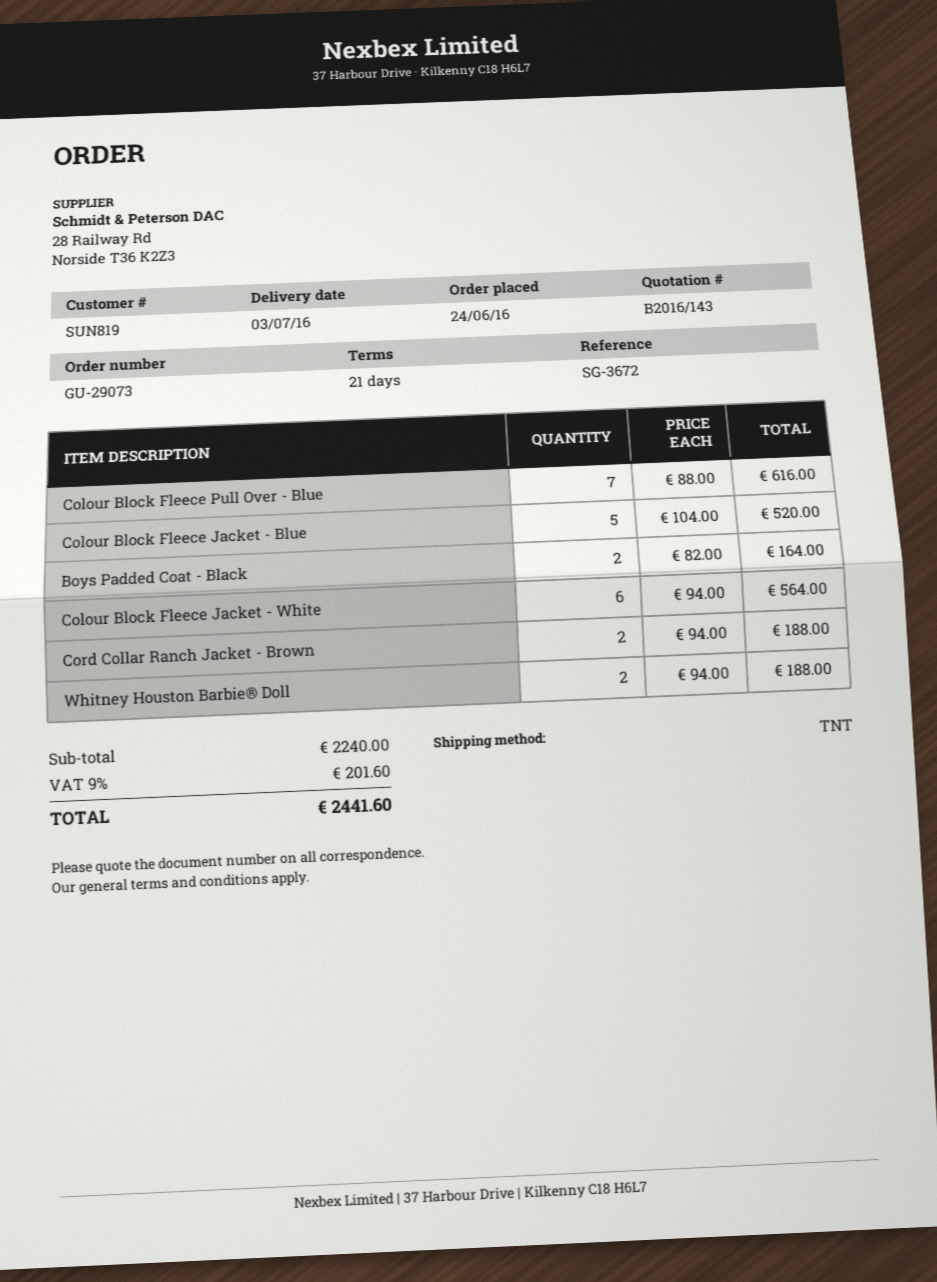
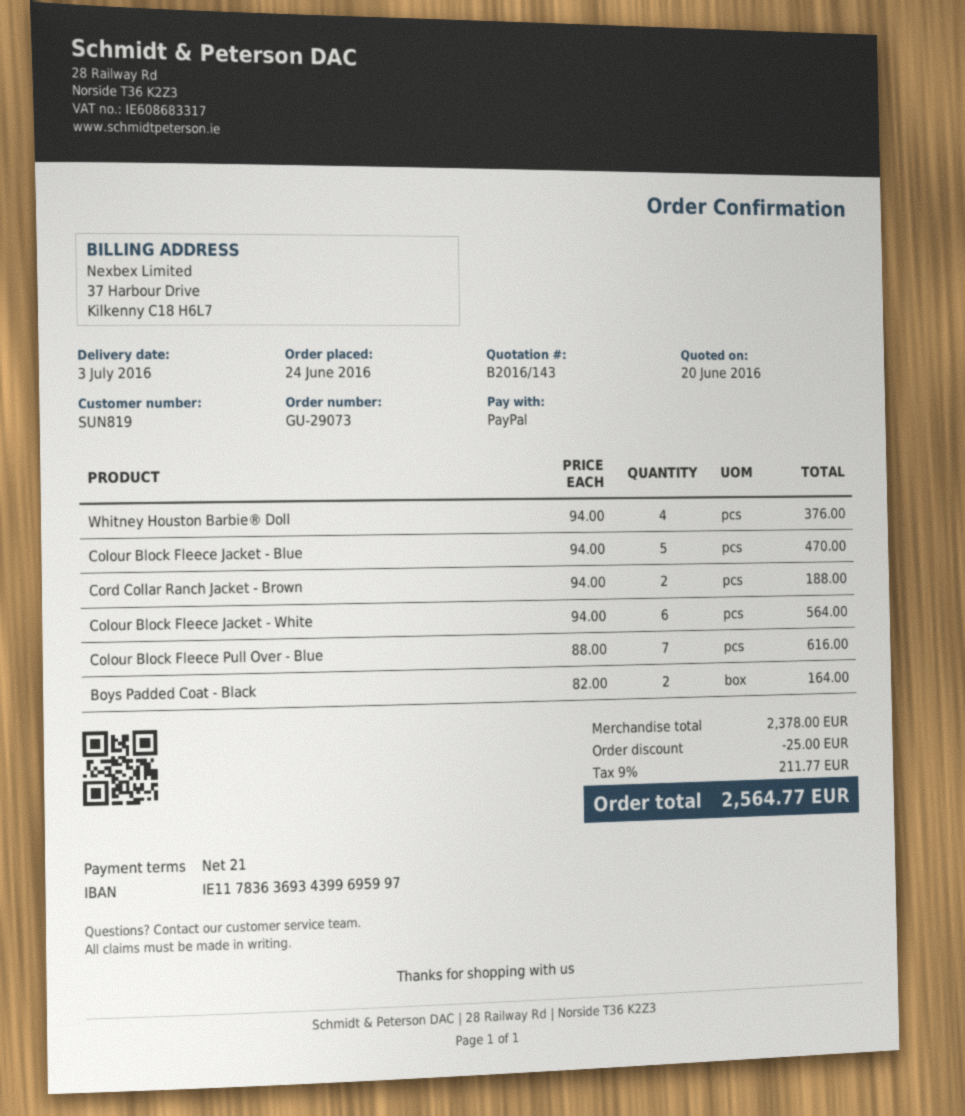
Colour Block Fleece Jacket - Blue: 5 x 104.00 = 520.00 -> 5 x 94.00 = 470.00
Whitney Houston Barbie® Doll: 2 x 94.00 = 188.00 -> 4 x 94.00 = 376.00
subtotal: 2240.00 -> 2378.00
discount: none -> 25.00
tax: 9% = 201.60 -> 9% = 211.77
total: 2441.60 -> 2564.77

